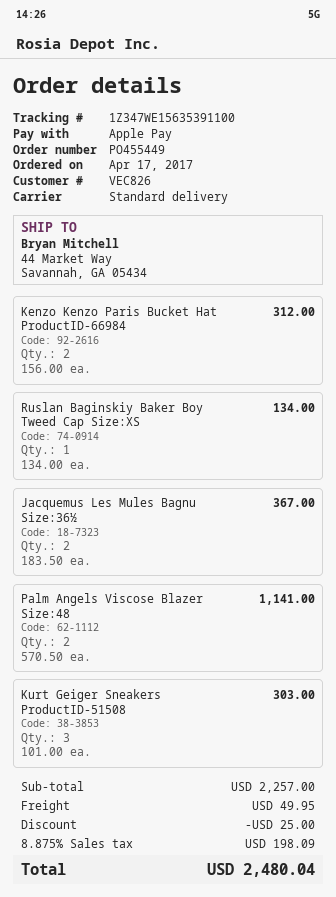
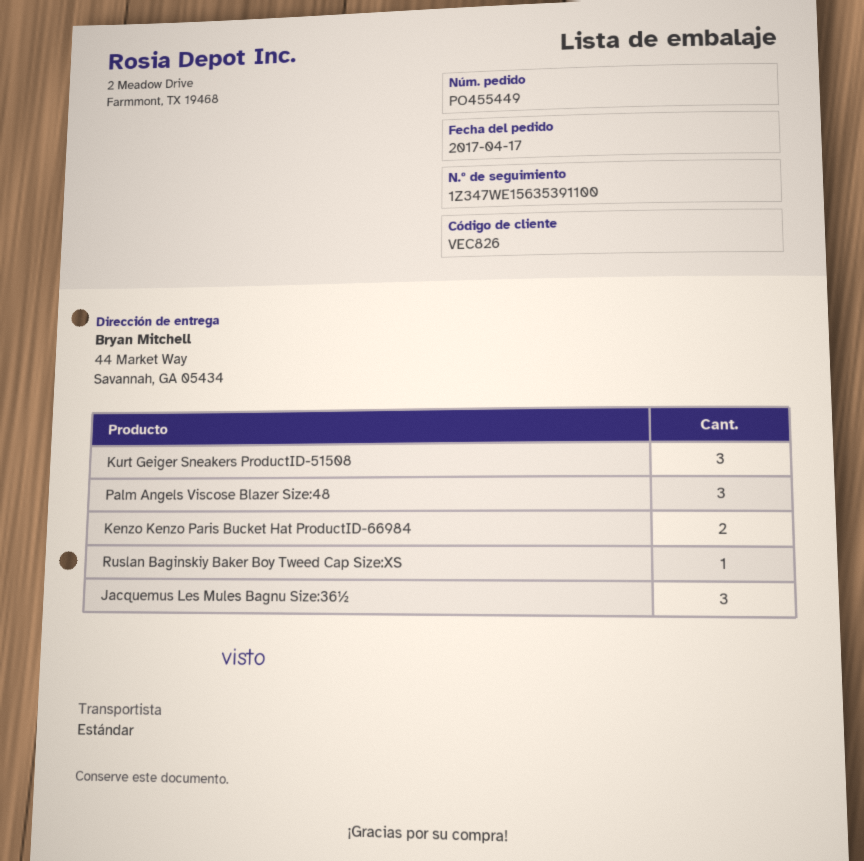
Jacquemus Les Mules Bagnu Size:36½: 2 -> 3
Palm Angels Viscose Blazer Size:48: 2 -> 3

